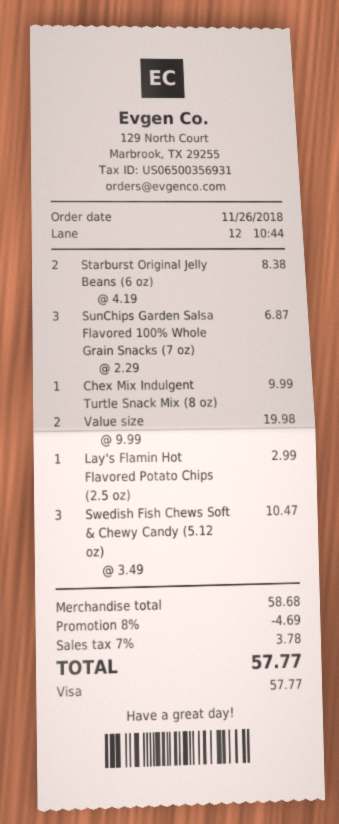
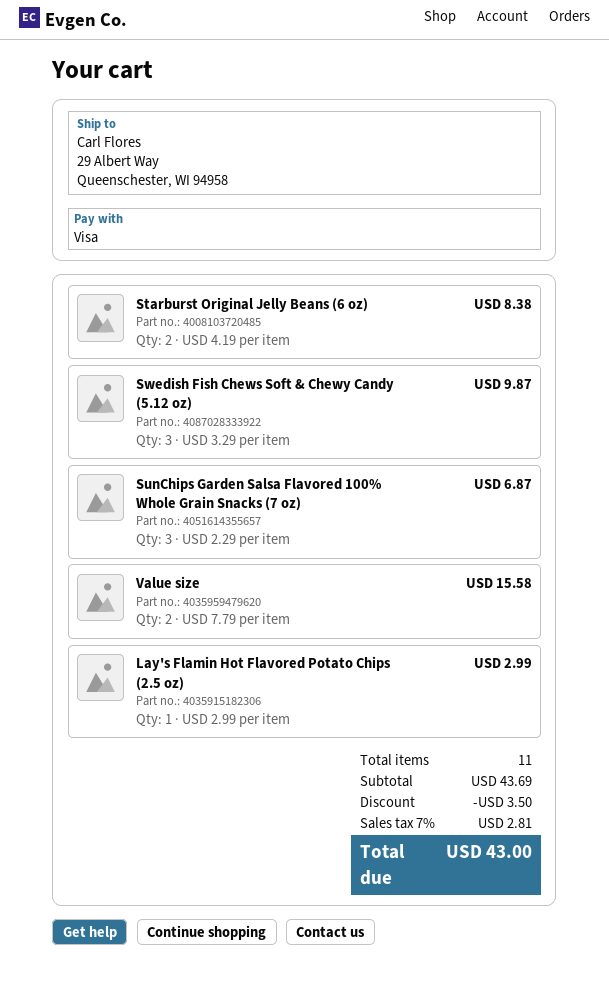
Chex Mix Indulgent Turtle Snack Mix (8 oz): 1 x 9.99 = 9.99 -> none
Value size: 2 x 9.99 = 19.98 -> 2 x 7.79 = 15.58
Swedish Fish Chews Soft & Chewy Candy (5.12 oz): 3 x 3.49 = 10.47 -> 3 x 3.29 = 9.87
subtotal: 58.68 -> 43.69
discount: 4.69 -> 3.50
tax: 7% = 3.78 -> 7% = 2.81
total: 57.77 -> 43.00

